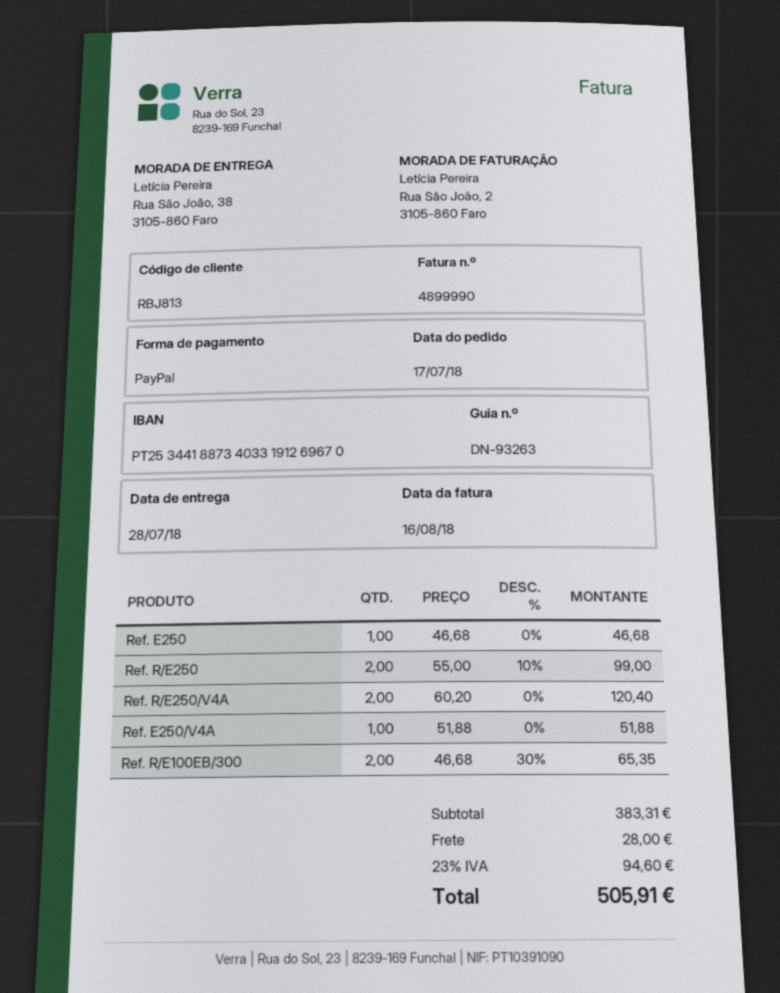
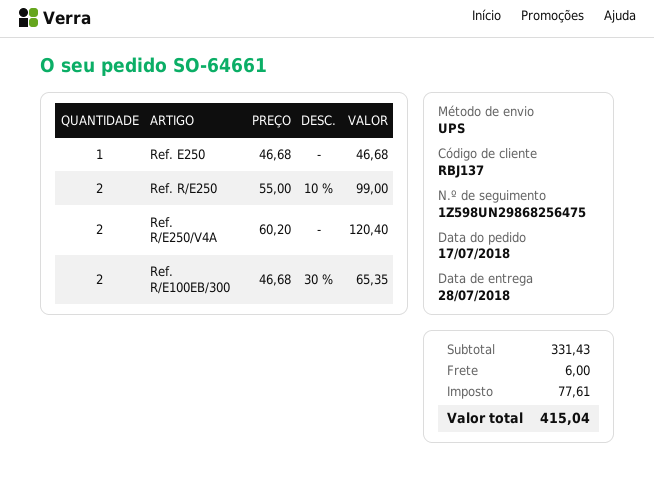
customer number: RBJ813 -> RBJ137
Ref. E250/V4A: 1 x 51.88 = 51.88 -> none
subtotal: 383.31 -> 331.43
shipping: 28.00 -> 6.00
tax: 94.60 -> 77.61
total: 505.91 -> 415.04

